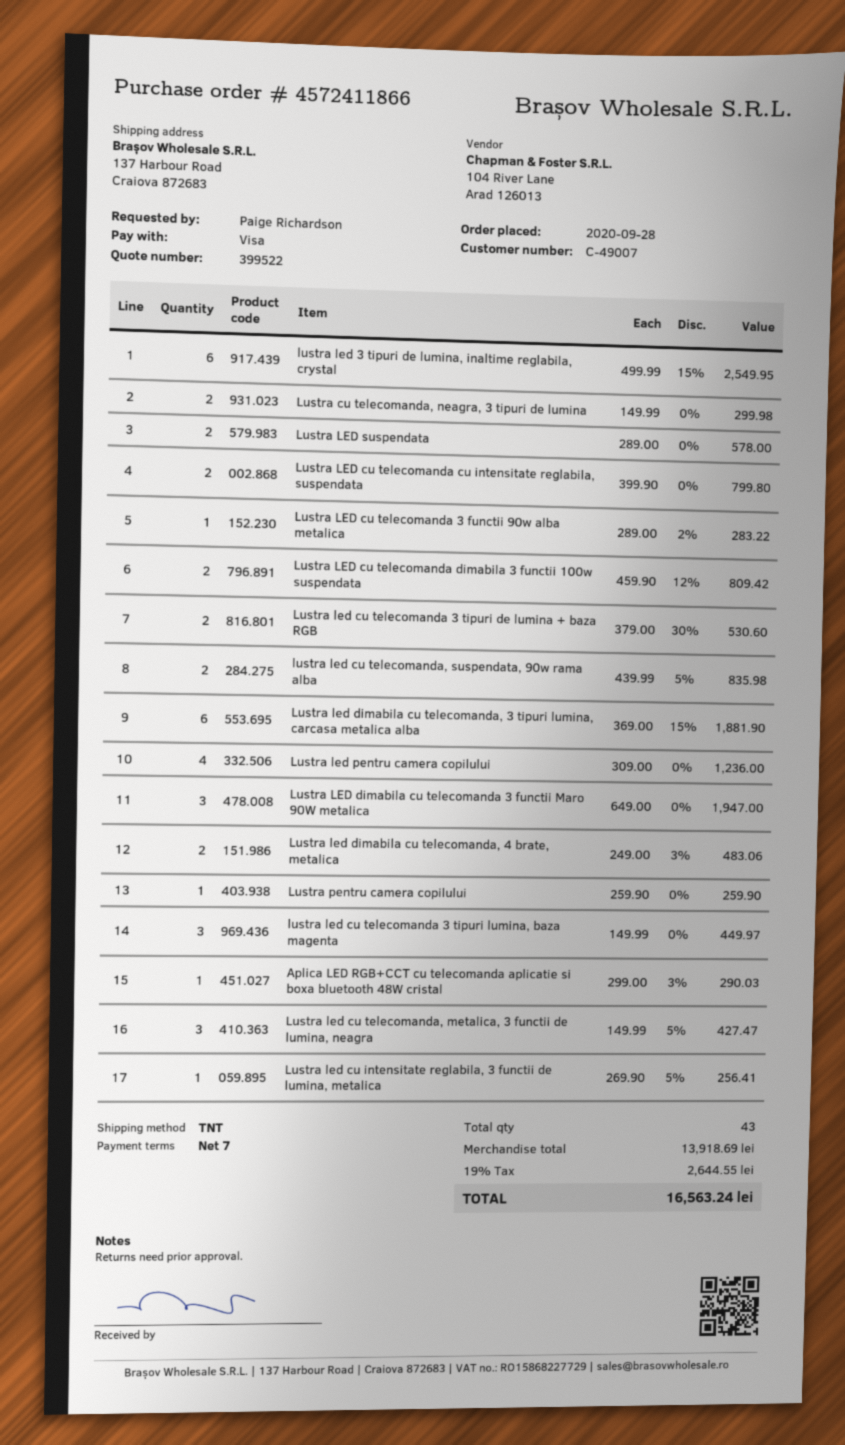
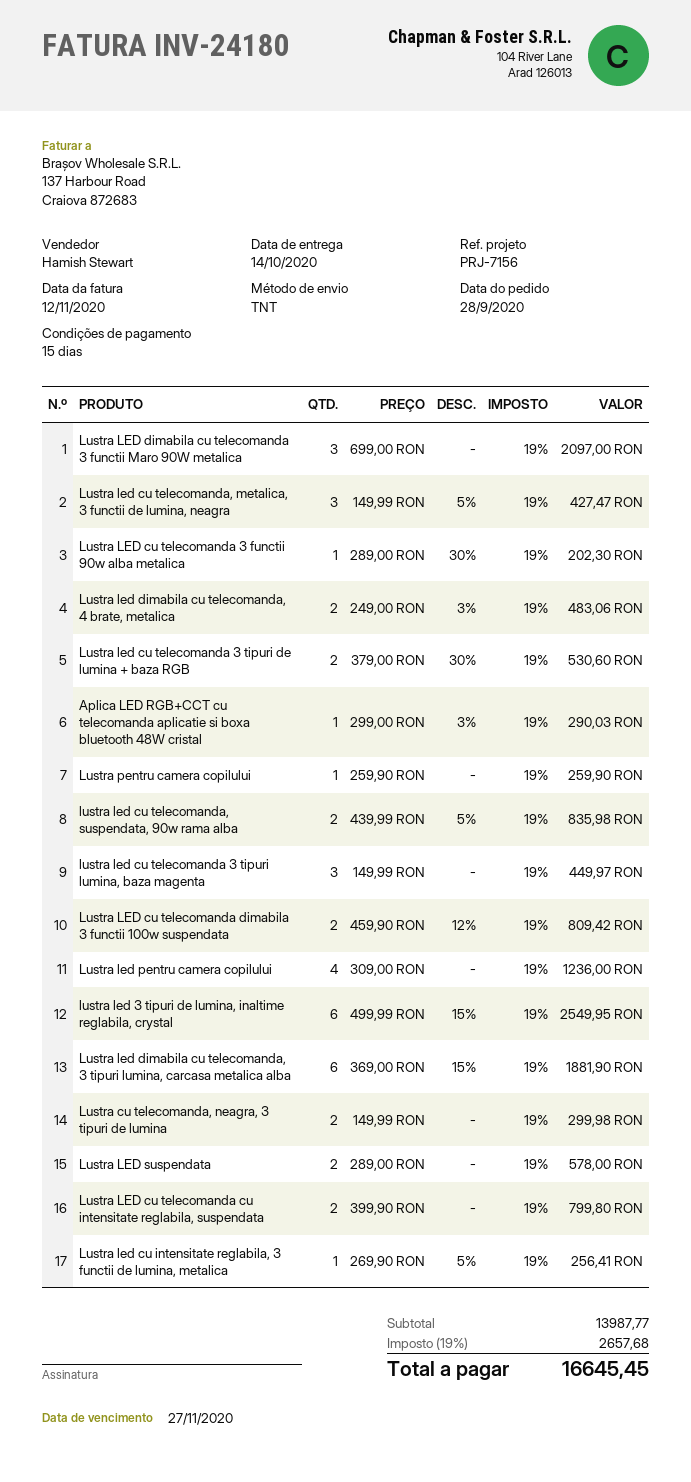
payment terms: 7 days -> 15 days
Lustra LED cu telecomanda 3 functii 90w alba metalica: 1 x 289.00 - 2% = 283.22 -> 1 x 289.00 - 30% = 202.30
Lustra LED dimabila cu telecomanda 3 functii Maro 90W metalica: 3 x 649.00 = 1947.00 -> 3 x 699.00 = 2097.00
subtotal: 13918.69 -> 13987.77
tax: 19% = 2644.55 -> 19% = 2657.68
total: 16563.24 -> 16645.45

